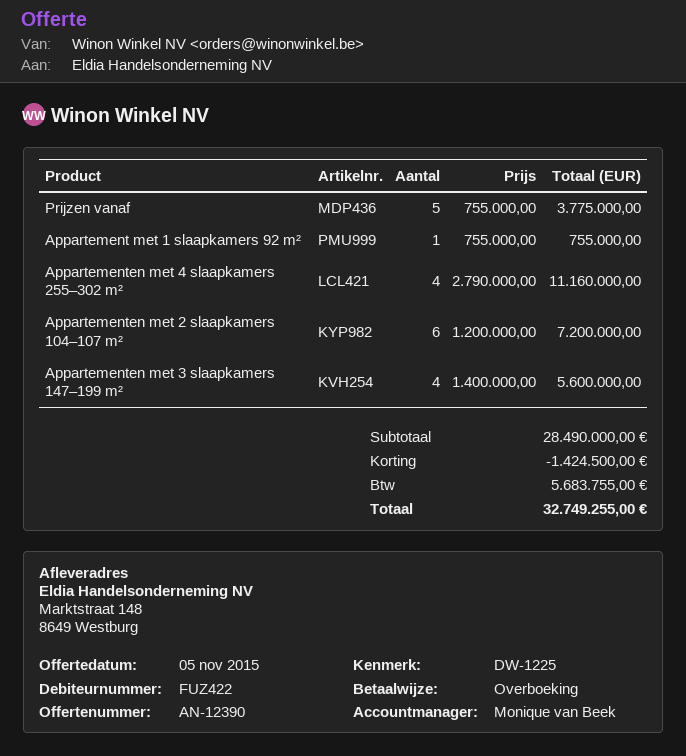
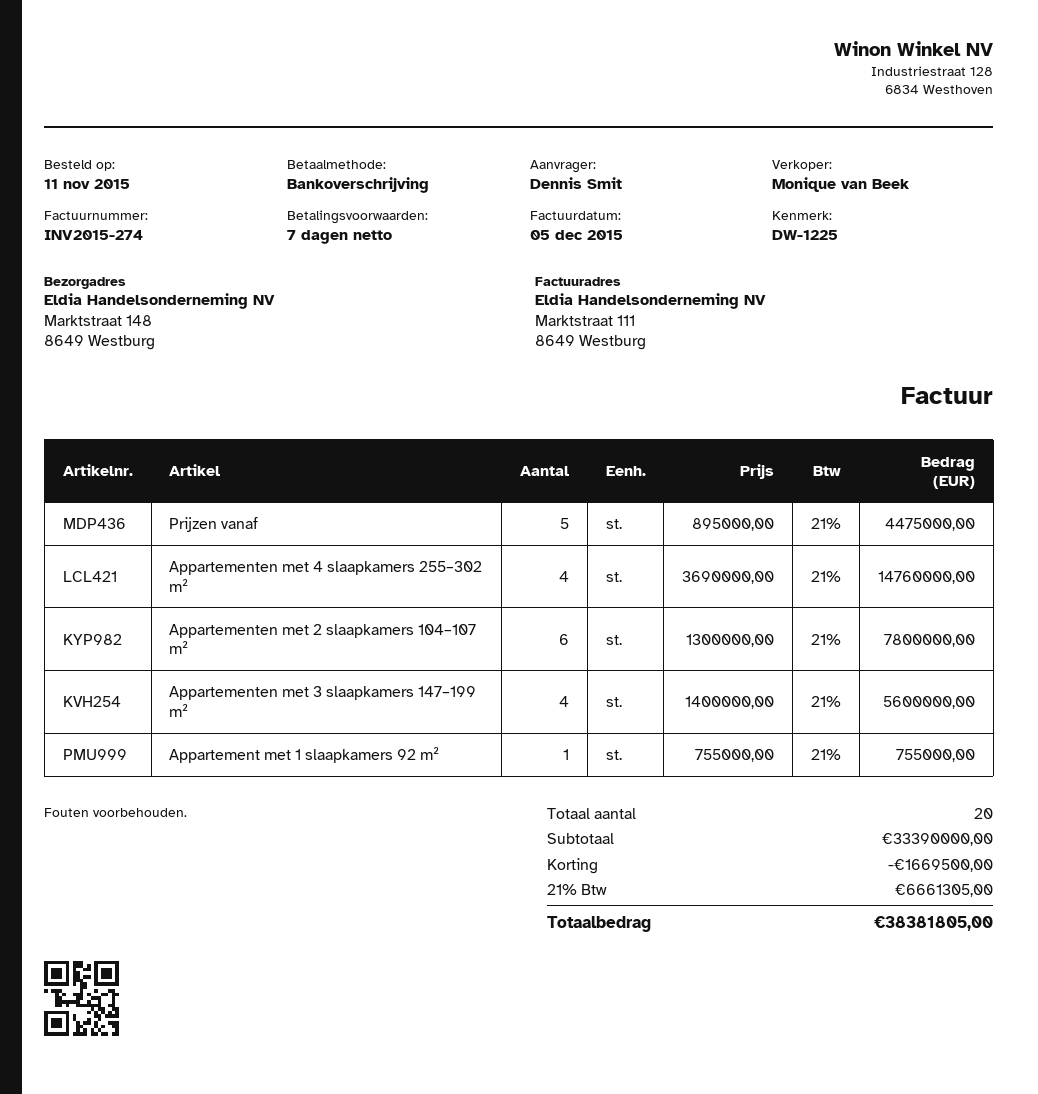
Prijzen vanaf: 5 x 755000.00 = 3775000.00 -> 5 x 895000.00 = 4475000.00
Appartementen met 4 slaapkamers 255–302 m²: 4 x 2790000.00 = 11160000.00 -> 4 x 3690000.00 = 14760000.00
Appartementen met 2 slaapkamers 104–107 m²: 6 x 1200000.00 = 7200000.00 -> 6 x 1300000.00 = 7800000.00
subtotal: 28490000.00 -> 33390000.00
discount: 1424500.00 -> 1669500.00
tax: 5683755.00 -> 6661305.00
total: 32749255.00 -> 38381805.00

